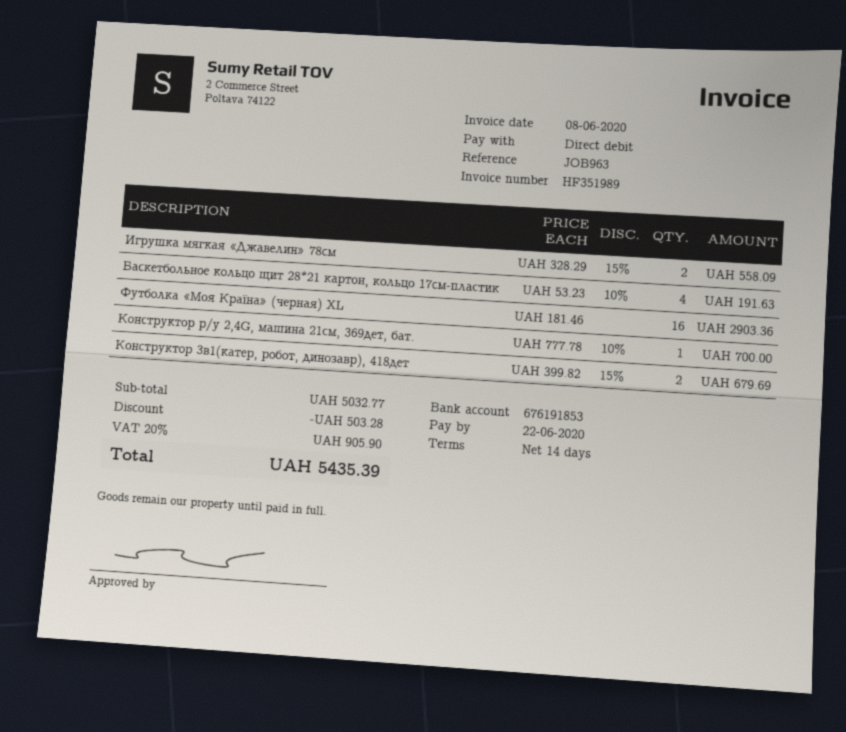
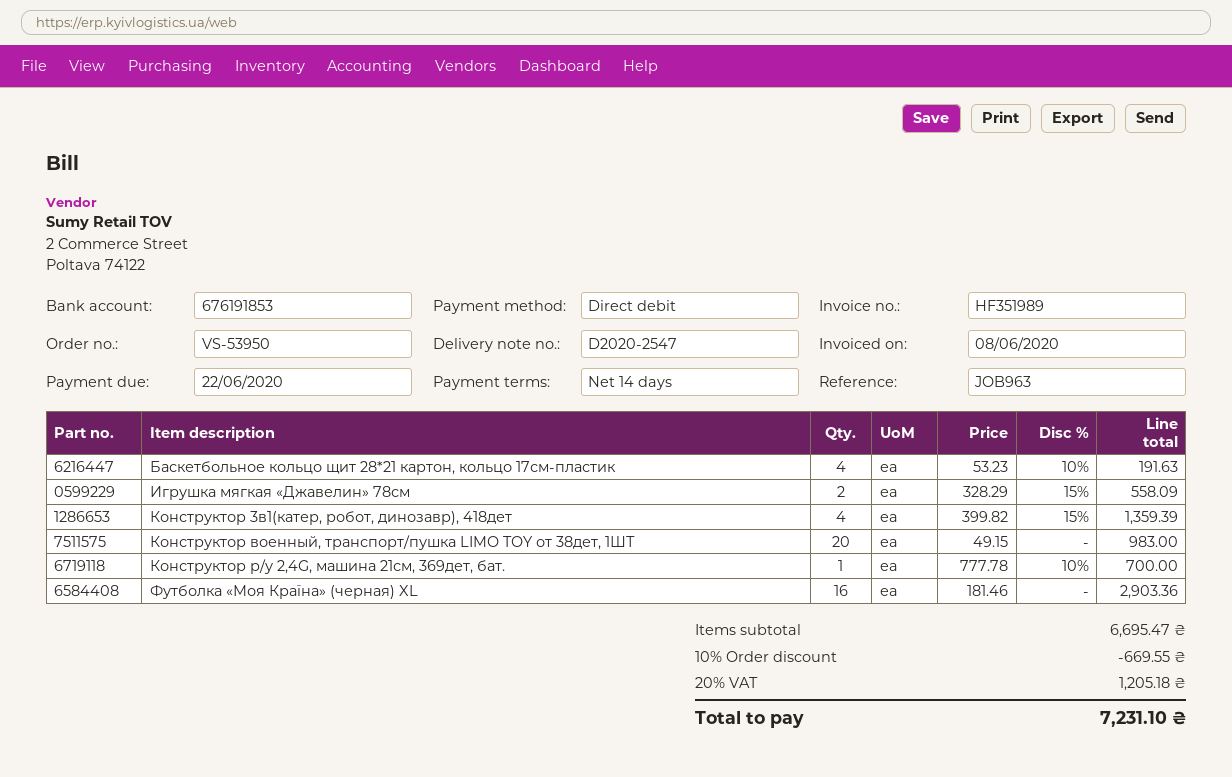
Конструктор 3в1(катер, робот, динозавр), 418дет: 2 x 399.82 - 15% = 679.69 -> 4 x 399.82 - 15% = 1359.39
Конструктор военный, транспорт/пушка LIMO TOY от 38дет, 1ШТ: none -> 20 x 49.15 = 983.00
subtotal: 5032.77 -> 6695.47
discount: 503.28 -> 669.55
tax: 20% = 905.90 -> 20% = 1205.18
total: 5435.39 -> 7231.10

